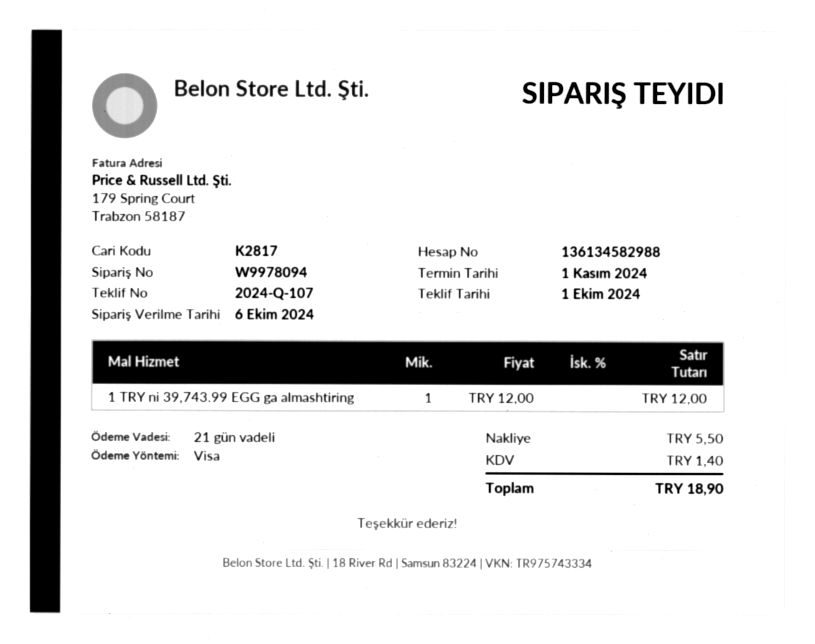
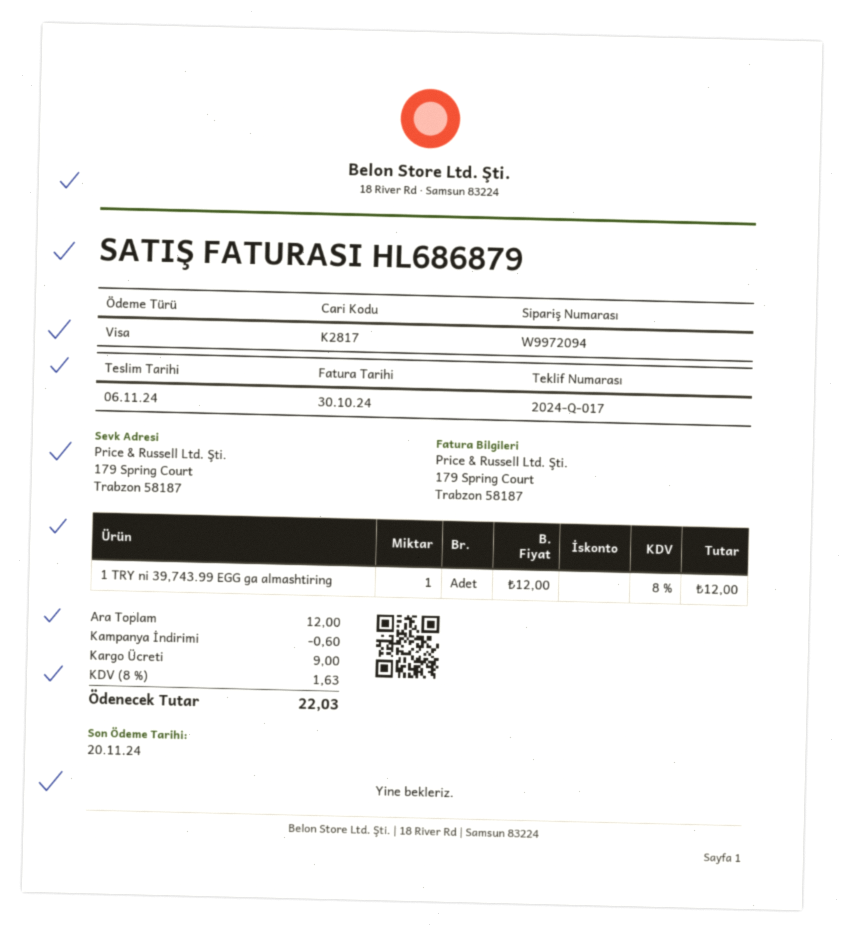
quote number: 2024-Q-107 -> 2024-Q-017
order number: W9978094 -> W9972094
delivery date: 2024-11-01 -> 2024-11-06
discount: none -> 0.60
shipping: 5.50 -> 9.00
tax: 1.40 -> 1.63
total: 18.90 -> 22.03

